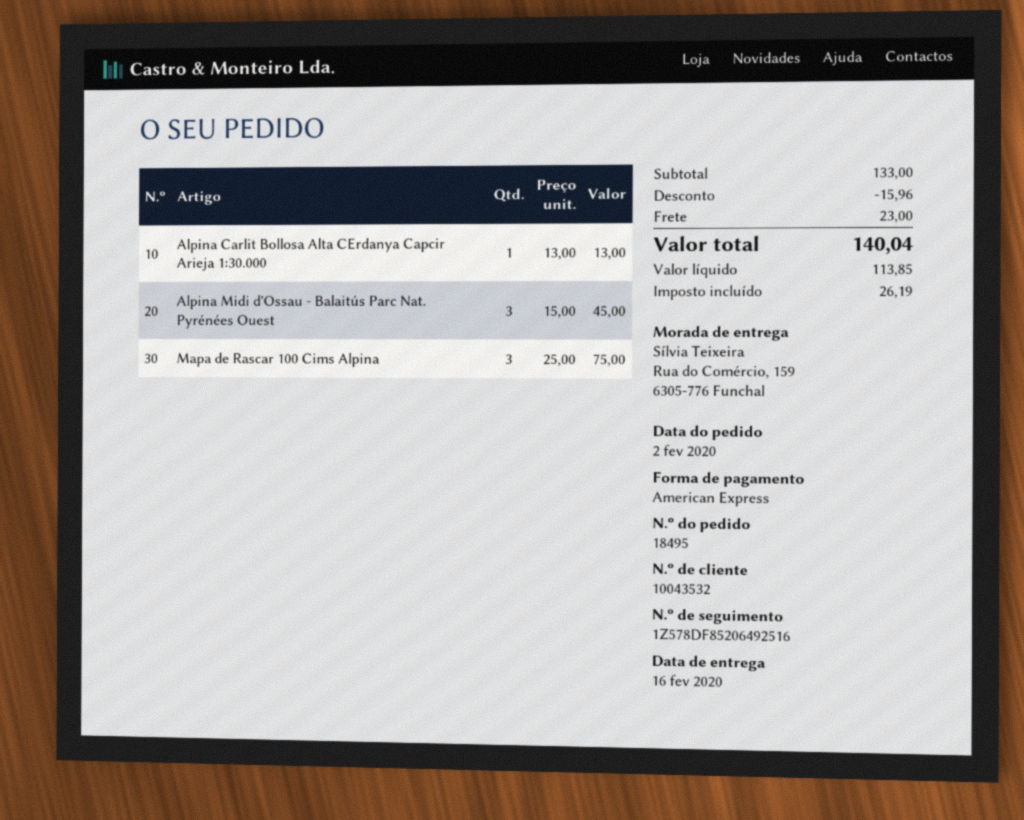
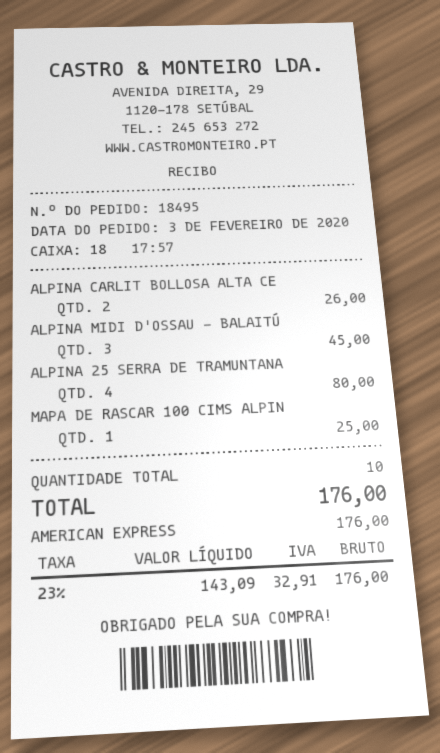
order date: 2020-02-02 -> 2020-02-03
Alpina Carlit Bollosa Alta CErdanya Capcir Arieja 1:30.000: 1 for 13.00 -> 2 for 26.00
Mapa de Rascar 100 Cims Alpina: 3 for 75.00 -> 1 for 25.00
ALPINA 25 SERRA DE TRAMUNTANA: none -> 4 for 80.00
discount: 15.96 -> none
shipping: 23.00 -> none
net: 113.85 -> 143.09
tax: 26.19 -> 32.91
total: 140.04 -> 176.00

